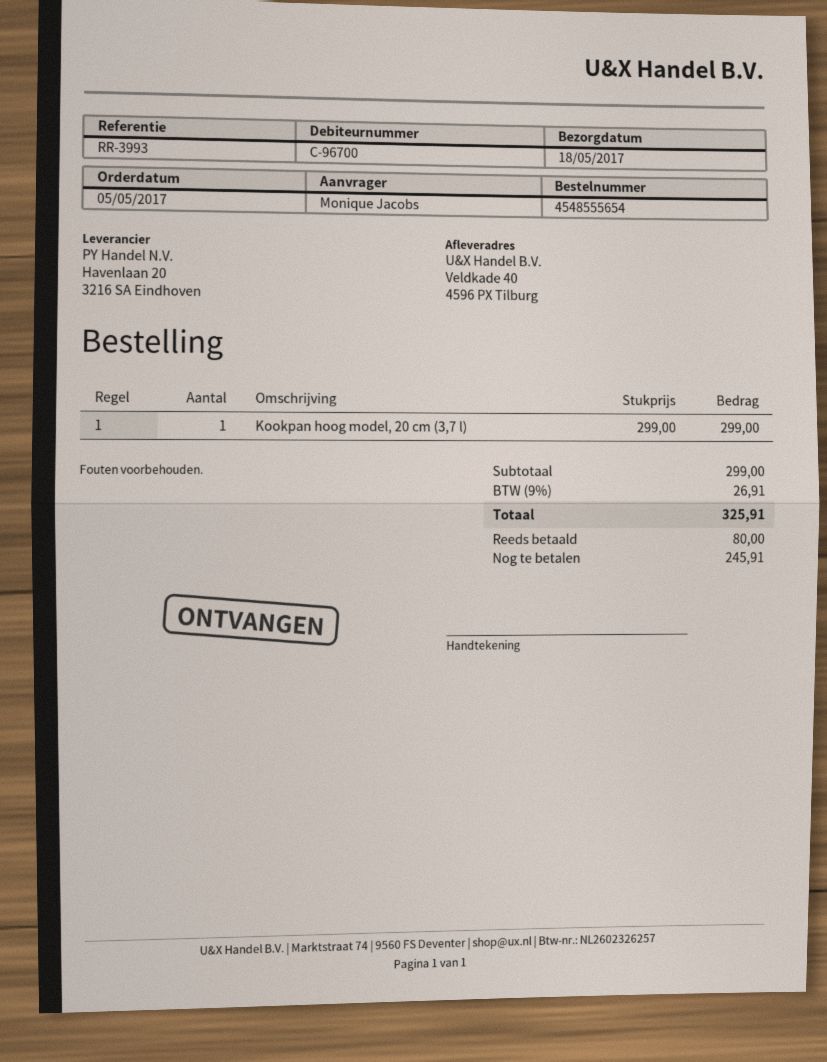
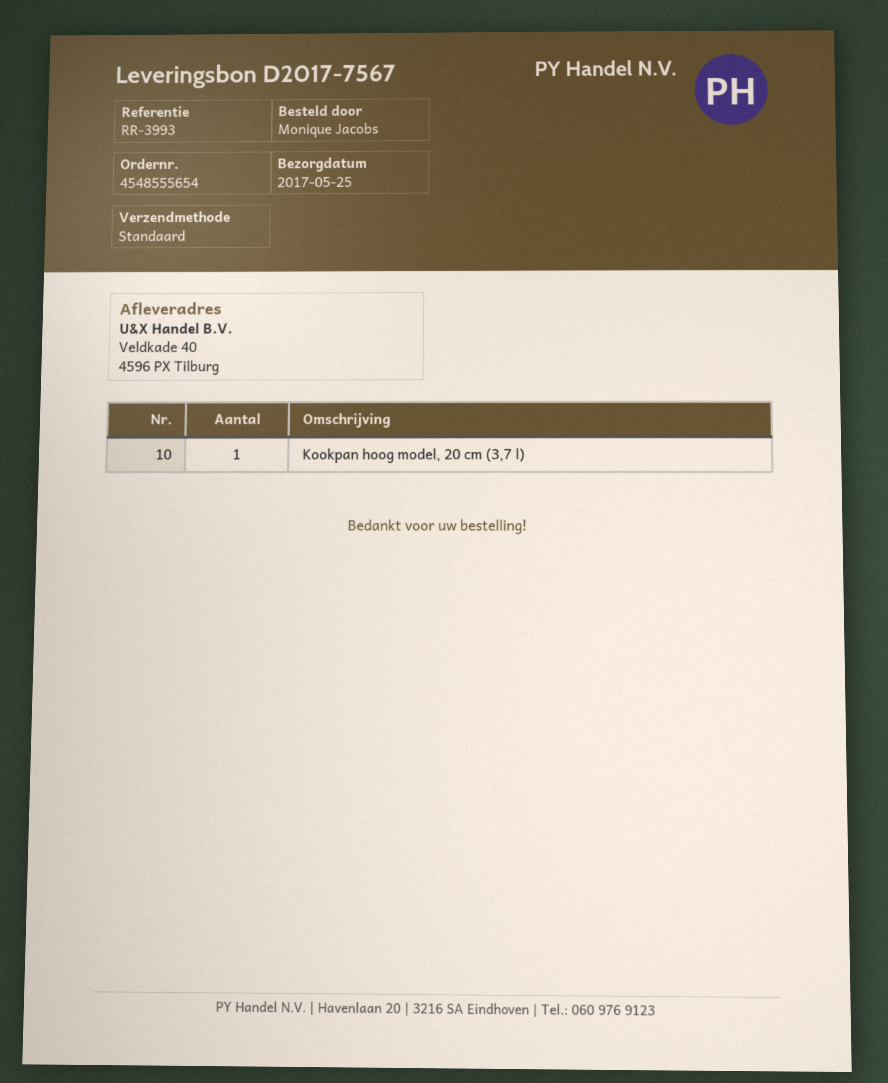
delivery date: 2017-05-18 -> 2017-05-25

